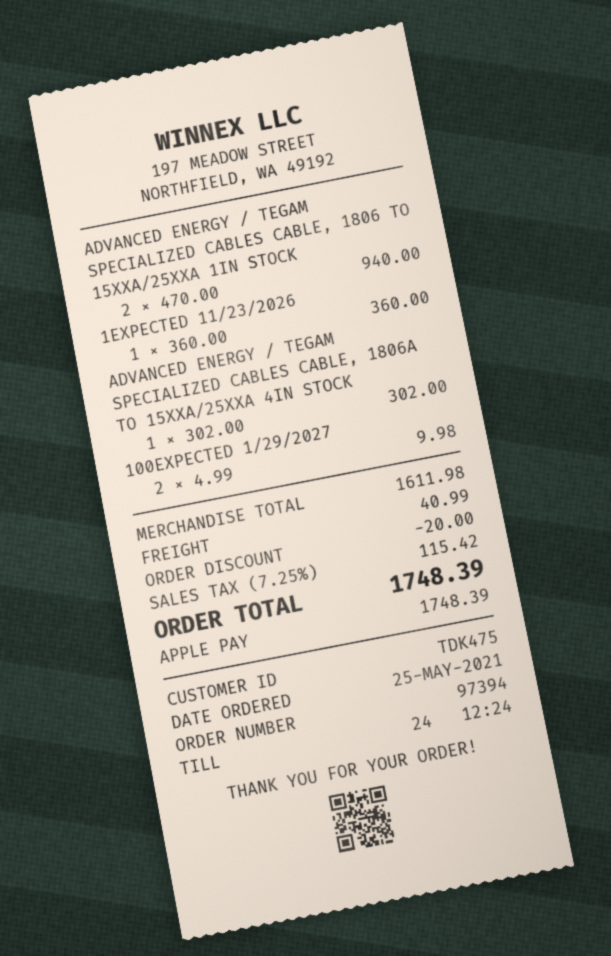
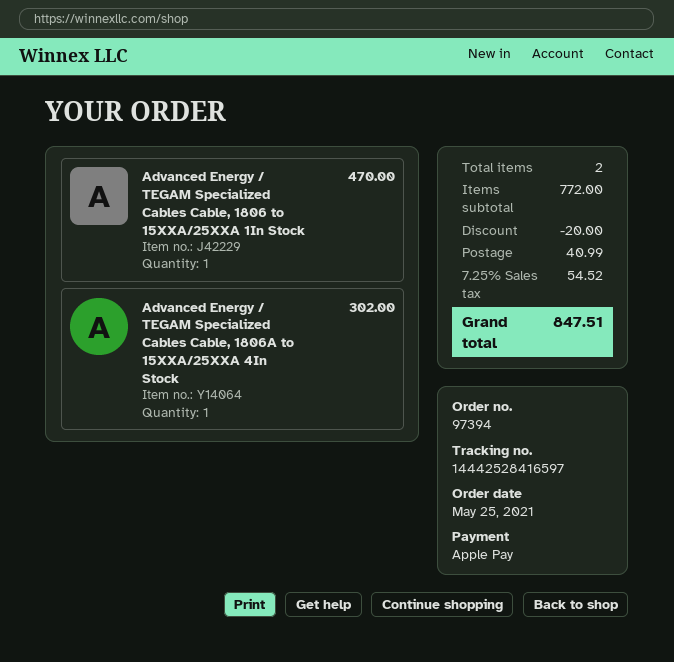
ADVANCED ENERGY / TEGAM SPECIALIZED CABLES CABLE, 1806 TO 15XXA/25XXA 1IN STOCK: 2 for 940.00 -> 1 for 470.00
1EXPECTED 11/23/2026: 1 for 360.00 -> none
100EXPECTED 1/29/2027: 2 for 9.98 -> none
subtotal: 1611.98 -> 772.00
tax: 7.25% = 115.42 -> 7.25% = 54.52
total: 1748.39 -> 847.51

